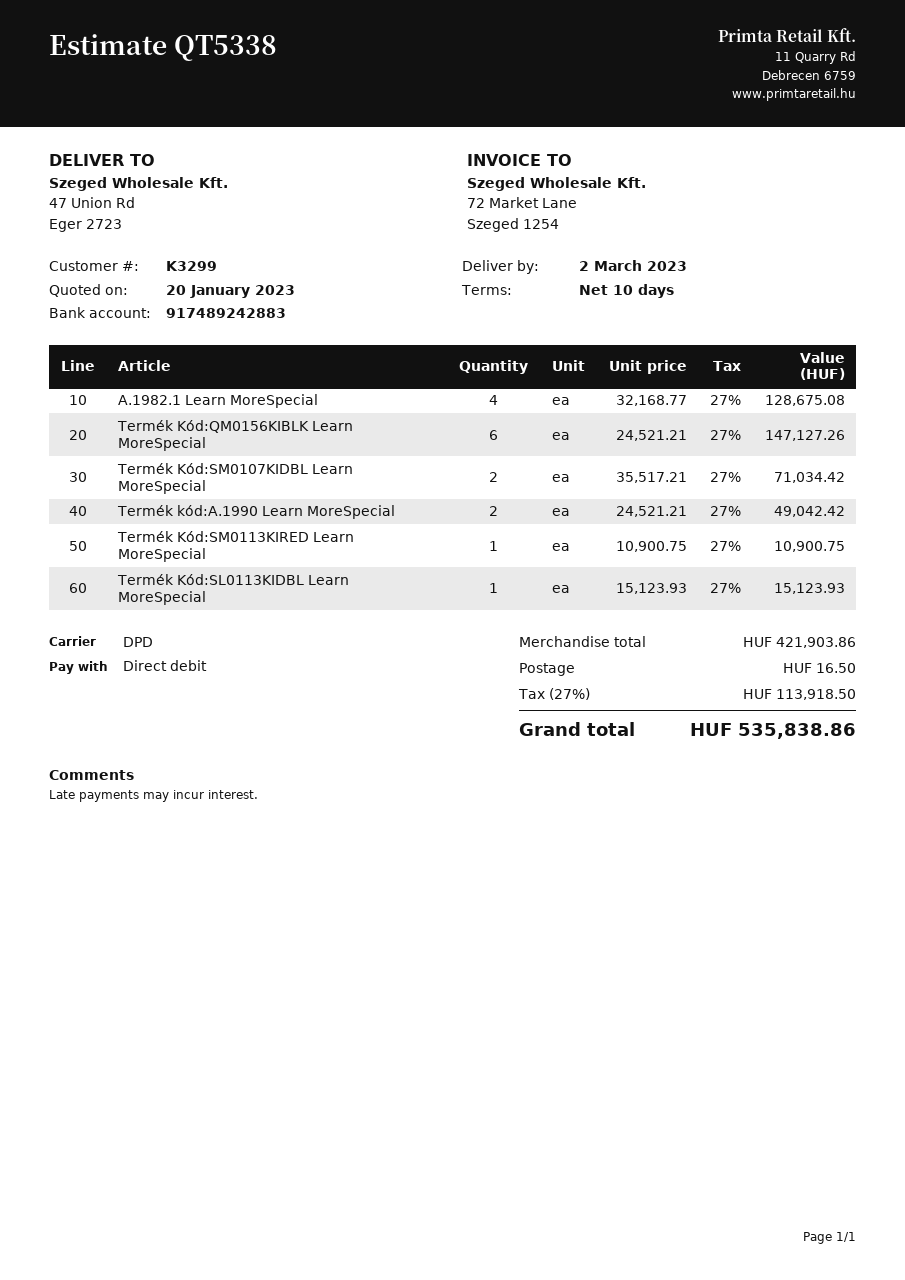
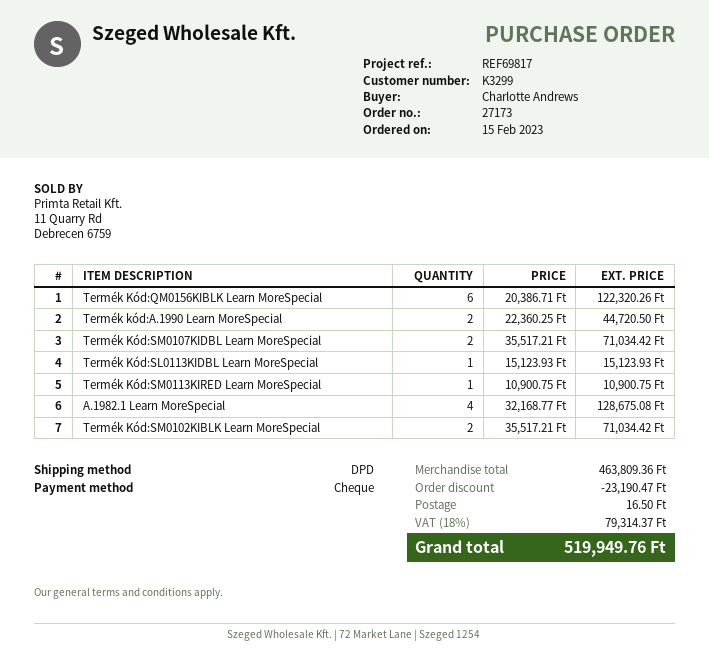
payment method: direct debit -> cheque
Termék Kód:QM0156KIBLK Learn MoreSpecial: 6 x 24521.21 = 147127.26 -> 6 x 20386.71 = 122320.26
Termék kód:A.1990 Learn MoreSpecial: 2 x 24521.21 = 49042.42 -> 2 x 22360.25 = 44720.50
Termék Kód:SM0102KIBLK Learn MoreSpecial: none -> 2 x 35517.21 = 71034.42
subtotal: 421903.86 -> 463809.36
discount: none -> 23190.47
tax: 27% = 113918.50 -> 18% = 79314.37
total: 535838.86 -> 519949.76

